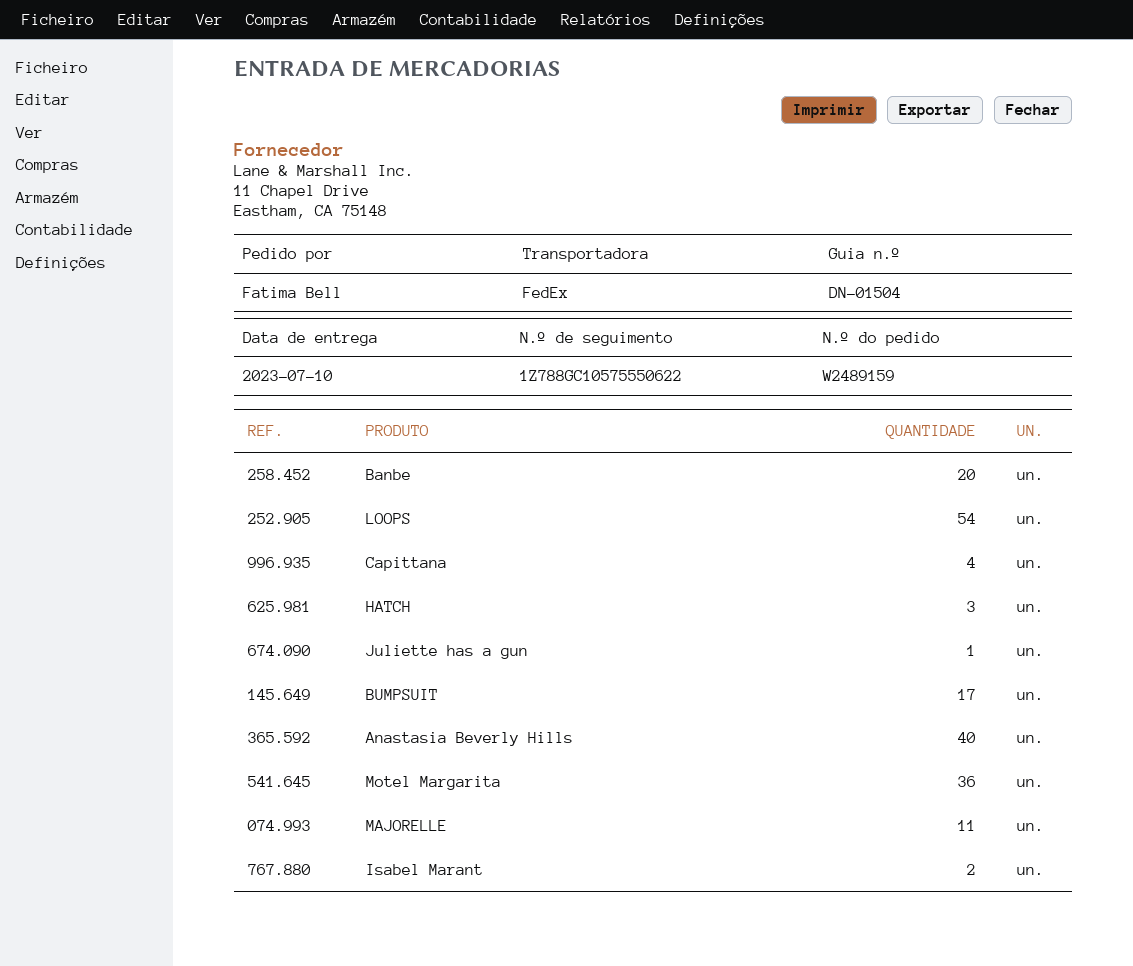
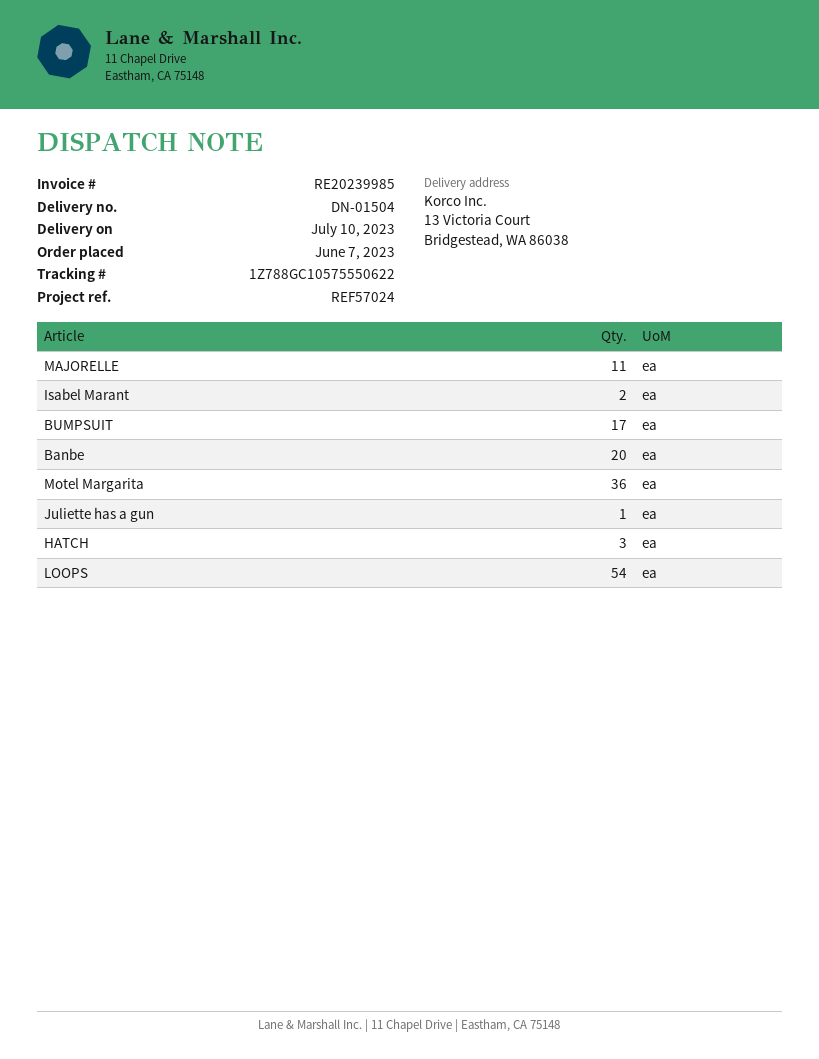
Capittana: 4 -> none
Anastasia Beverly Hills: 40 -> none

